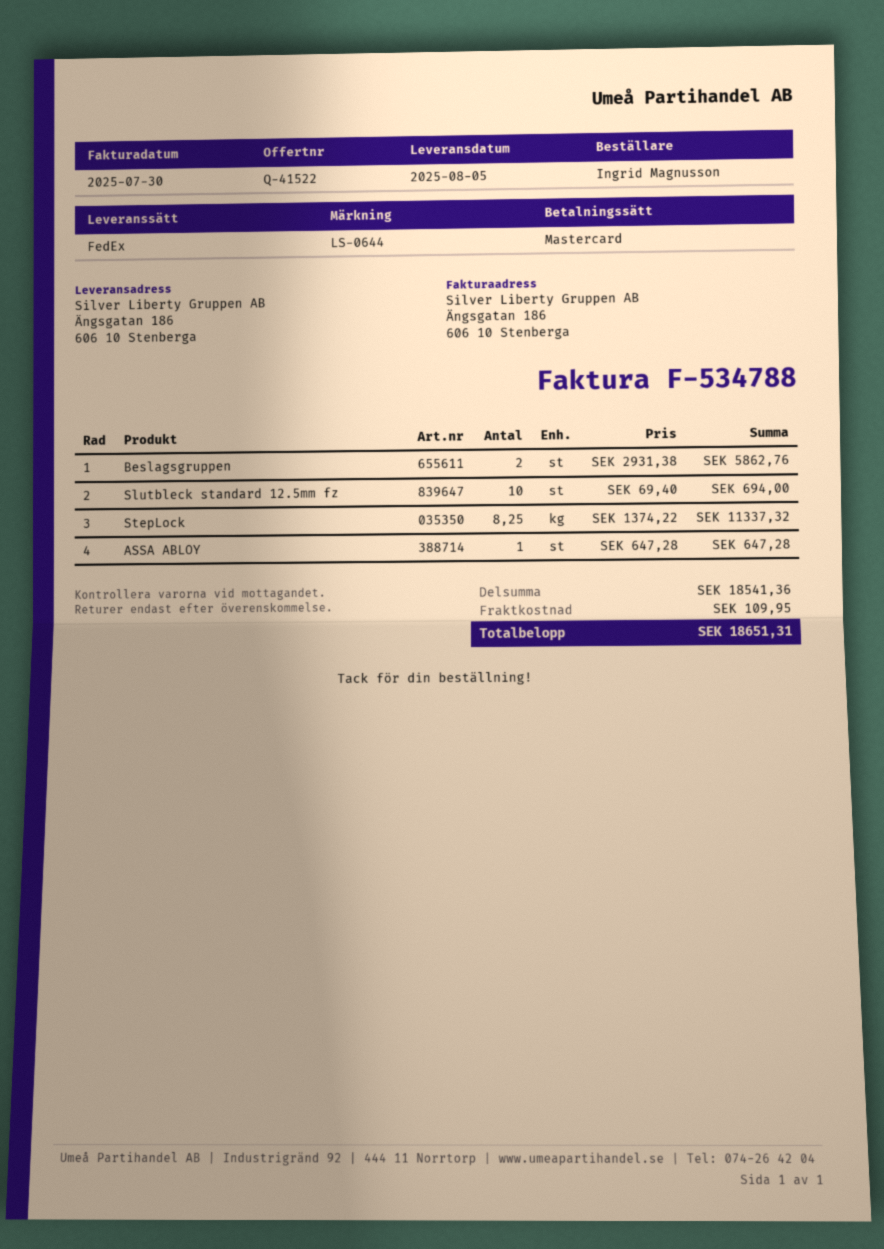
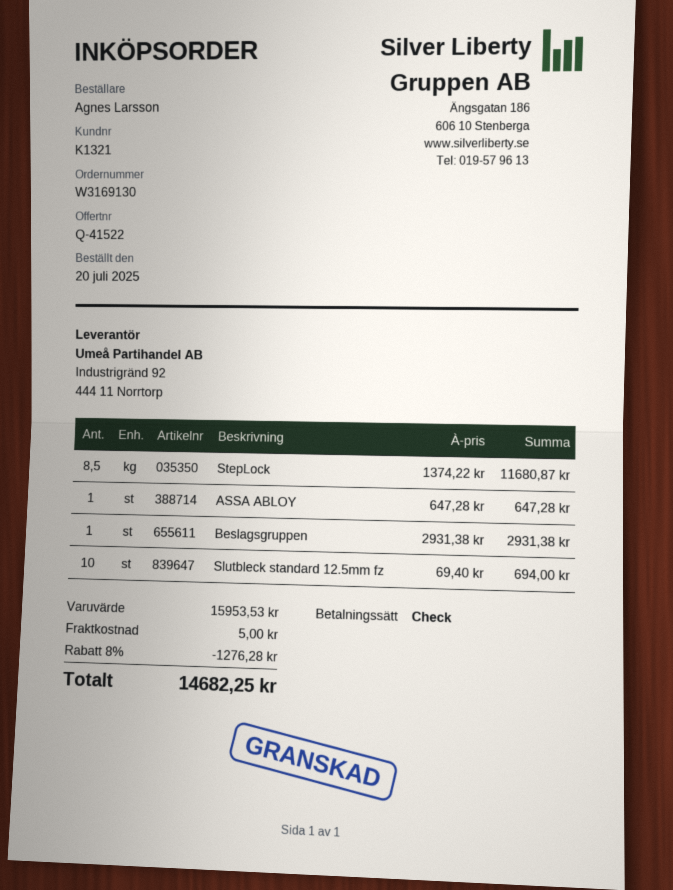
ordered by: Ingrid Magnusson -> Agnes Larsson
payment method: Mastercard -> cheque
Beslagsgruppen: 2 x 2931.38 = 5862.76 -> 1 x 2931.38 = 2931.38
StepLock: 8.25 x 1374.22 = 11337.32 -> 8.5 x 1374.22 = 11680.87
subtotal: 18541.36 -> 15953.53
discount: none -> 8% = 1276.28
shipping: 109.95 -> 5.00
total: 18651.31 -> 14682.25

